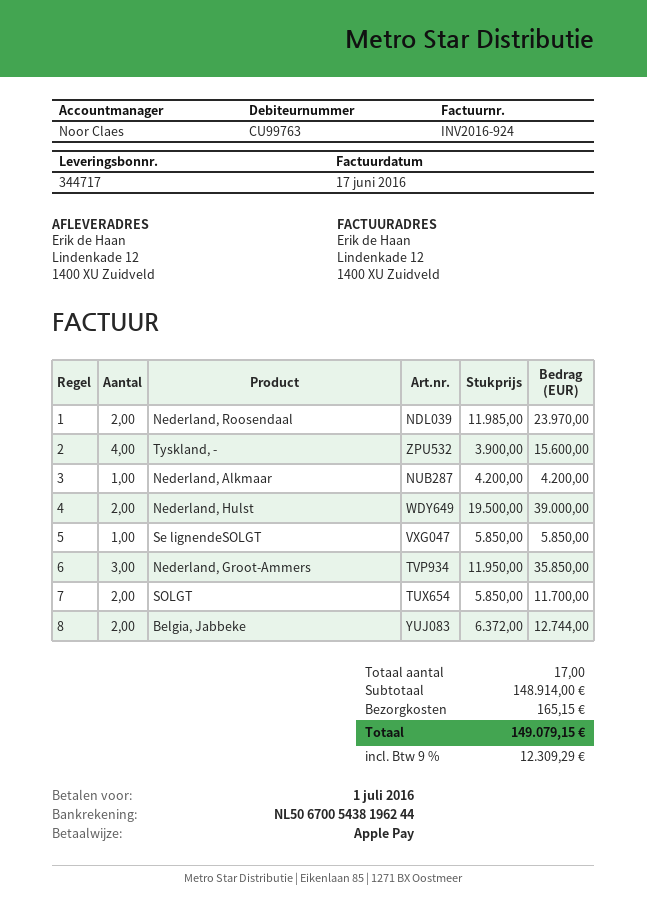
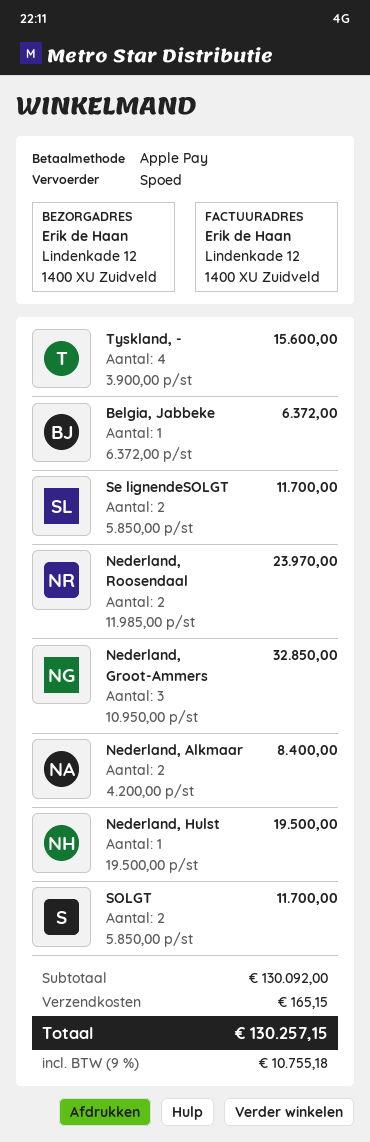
Nederland, Alkmaar: 1 x 4200.00 = 4200.00 -> 2 x 4200.00 = 8400.00
Nederland, Hulst: 2 x 19500.00 = 39000.00 -> 1 x 19500.00 = 19500.00
Se lignendeSOLGT: 1 x 5850.00 = 5850.00 -> 2 x 5850.00 = 11700.00
Nederland, Groot-Ammers: 3 x 11950.00 = 35850.00 -> 3 x 10950.00 = 32850.00
Belgia, Jabbeke: 2 x 6372.00 = 12744.00 -> 1 x 6372.00 = 6372.00
subtotal: 148914.00 -> 130092.00
tax: 9% = 12309.29 -> 9% = 10755.18
total: 149079.15 -> 130257.15

